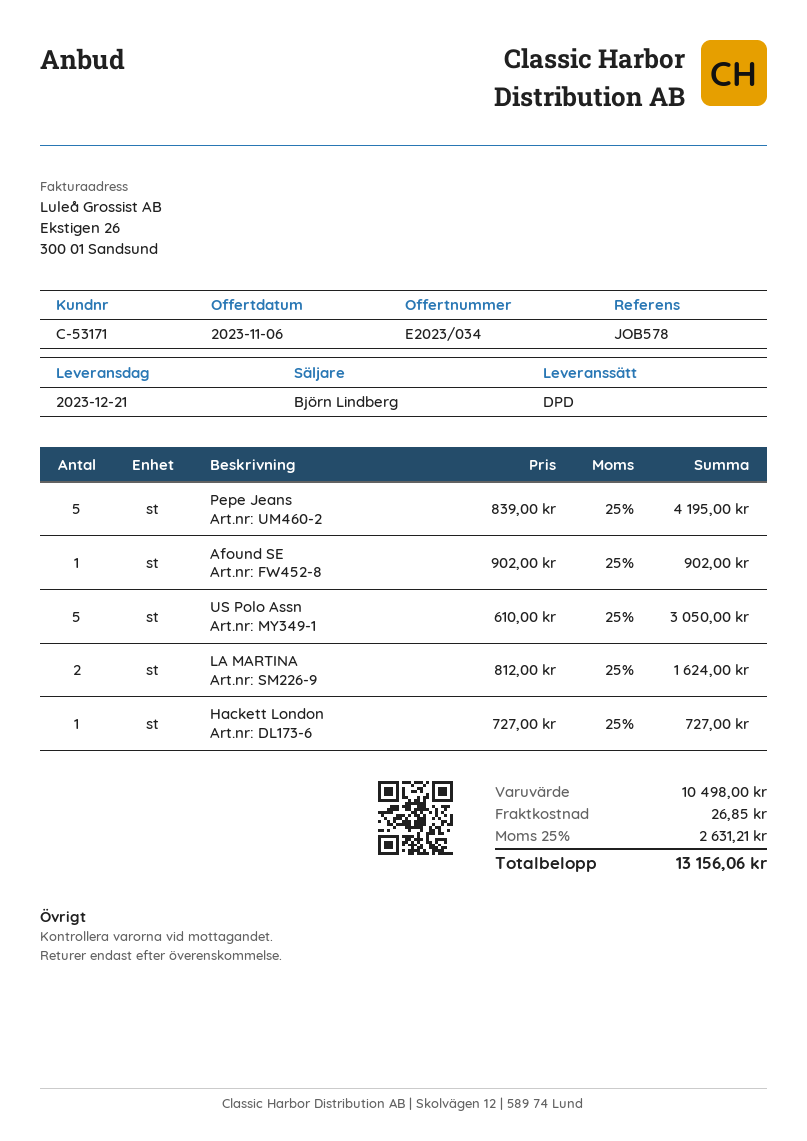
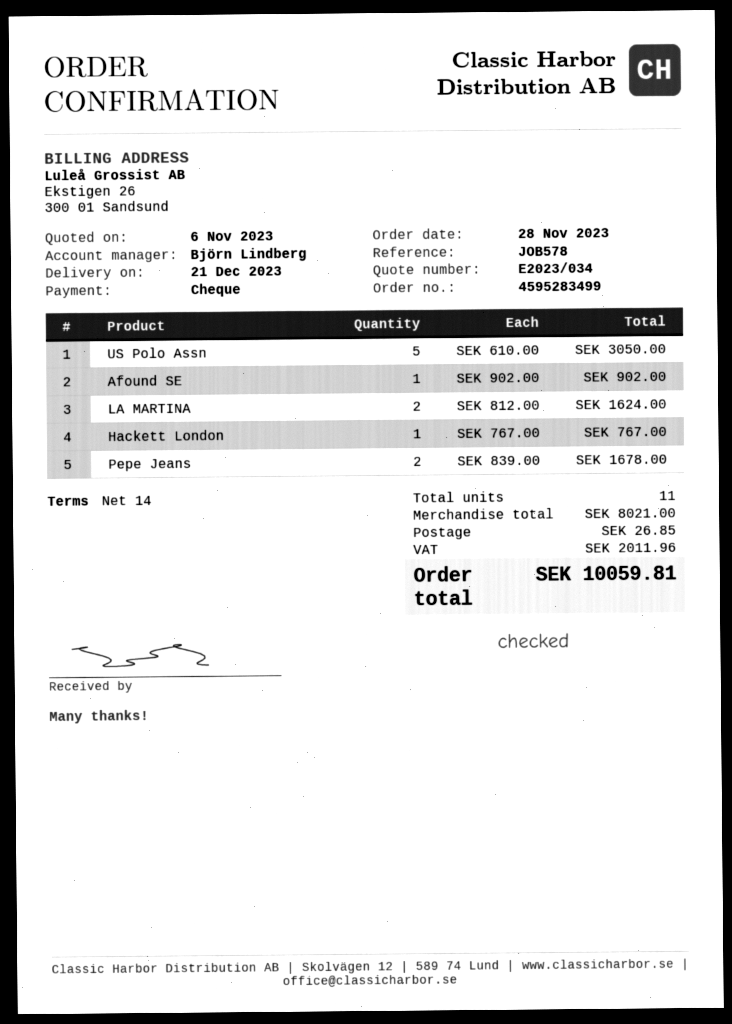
Pepe Jeans: 5 x 839.00 = 4195.00 -> 2 x 839.00 = 1678.00
Hackett London: 1 x 727.00 = 727.00 -> 1 x 767.00 = 767.00
subtotal: 10498.00 -> 8021.00
tax: 2631.21 -> 2011.96
total: 13156.06 -> 10059.81

